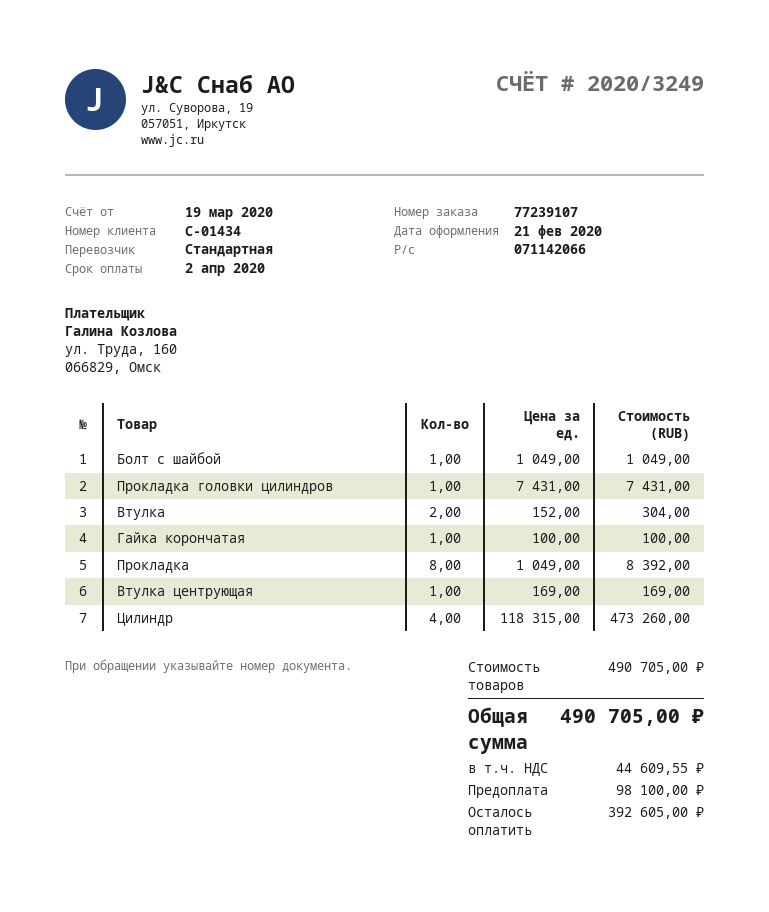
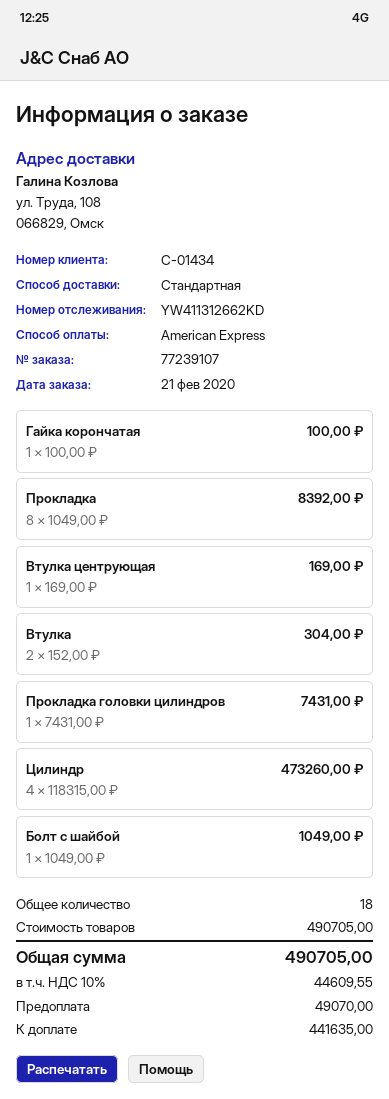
deposit: 98100.00 -> 49070.00
balance: 392605.00 -> 441635.00

